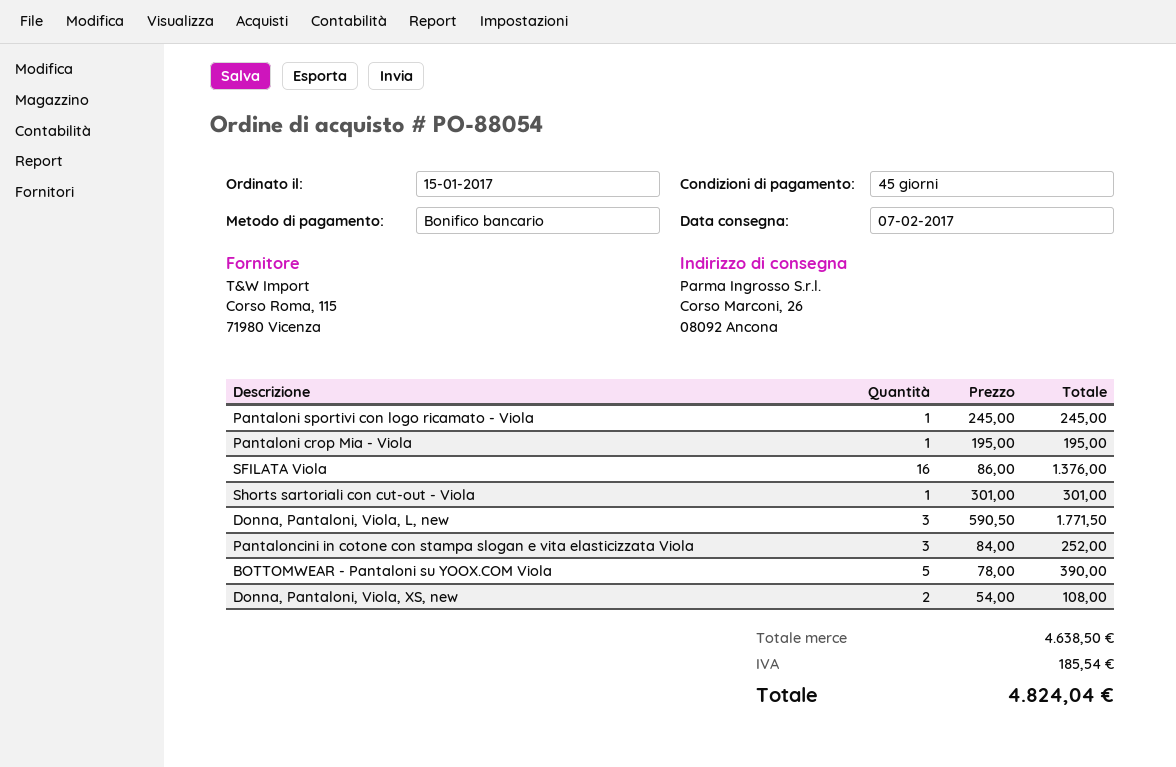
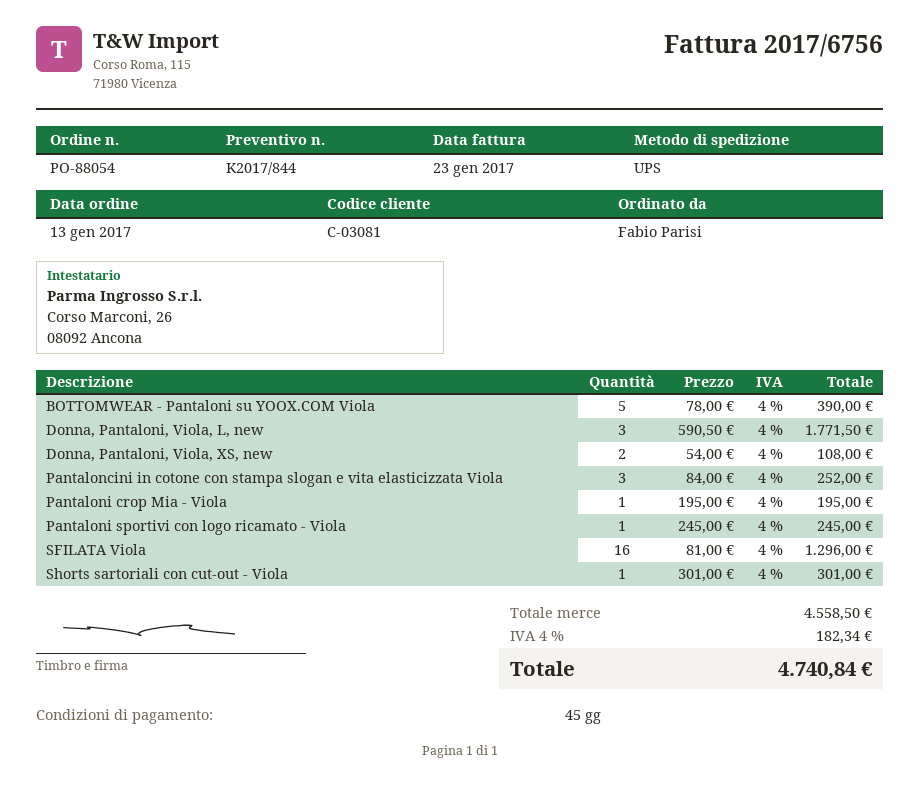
order date: 2017-01-15 -> 2017-01-13
SFILATA Viola: 16 x 86.00 = 1376.00 -> 16 x 81.00 = 1296.00
subtotal: 4638.50 -> 4558.50
tax: 185.54 -> 182.34
total: 4824.04 -> 4740.84

